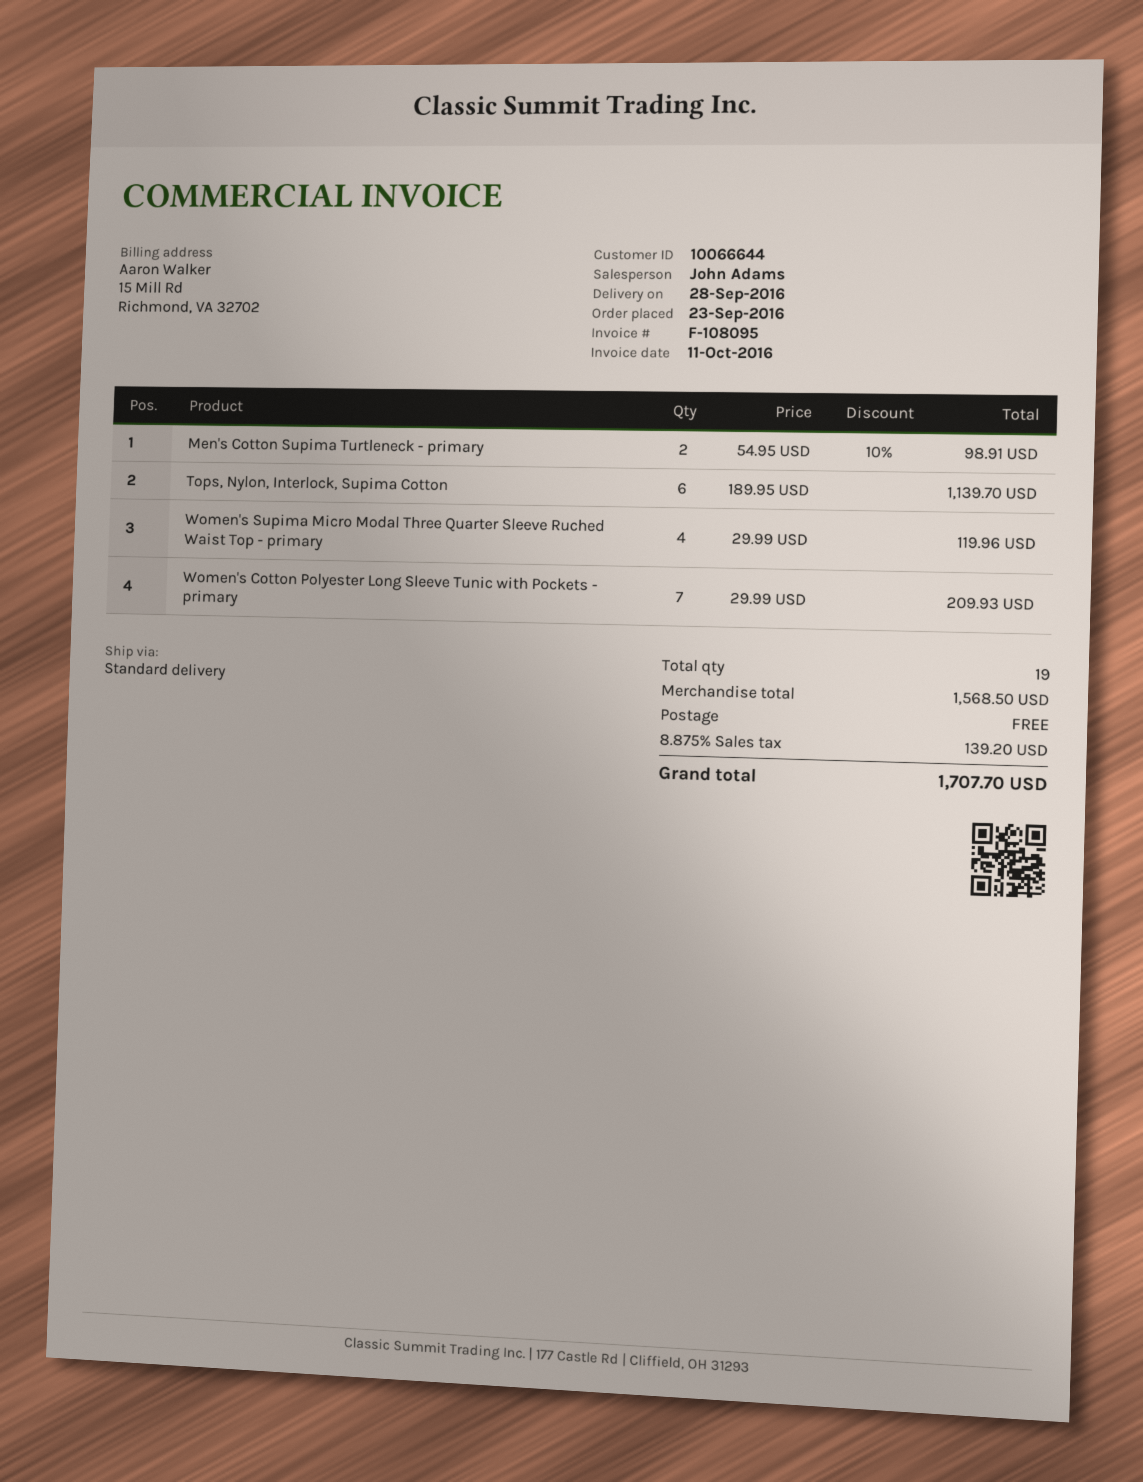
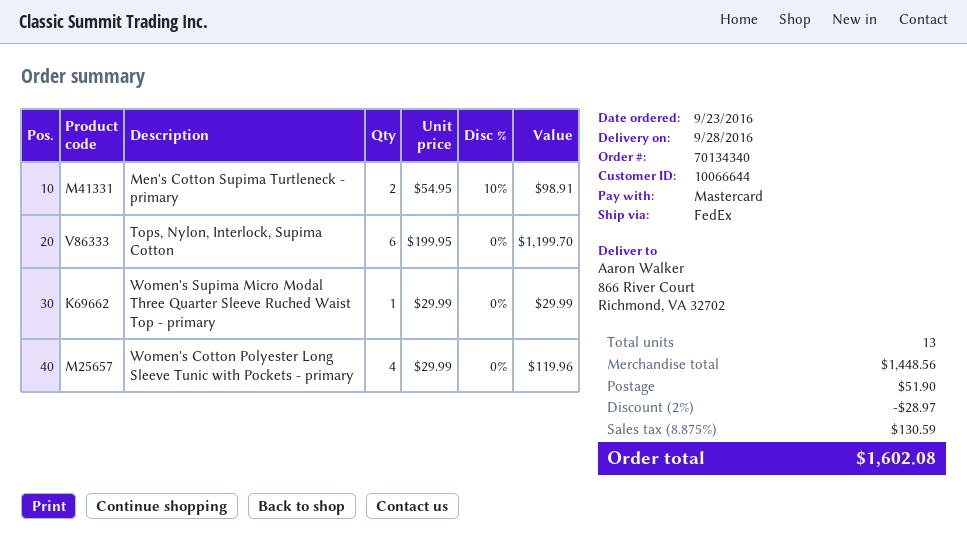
shipping method: standard -> FedEx
Tops, Nylon, Interlock, Supima Cotton: 6 x 189.95 = 1139.70 -> 6 x 199.95 = 1199.70
Women's Supima Micro Modal Three Quarter Sleeve Ruched Waist Top - primary: 4 x 29.99 = 119.96 -> 1 x 29.99 = 29.99
Women's Cotton Polyester Long Sleeve Tunic with Pockets - primary: 7 x 29.99 = 209.93 -> 4 x 29.99 = 119.96
total quantity: 19 -> 13
subtotal: 1568.50 -> 1448.56
discount: none -> 2% = 28.97
shipping: 0.00 -> 51.90
tax: 8.875% = 139.20 -> 8.875% = 130.59
total: 1707.70 -> 1602.08

